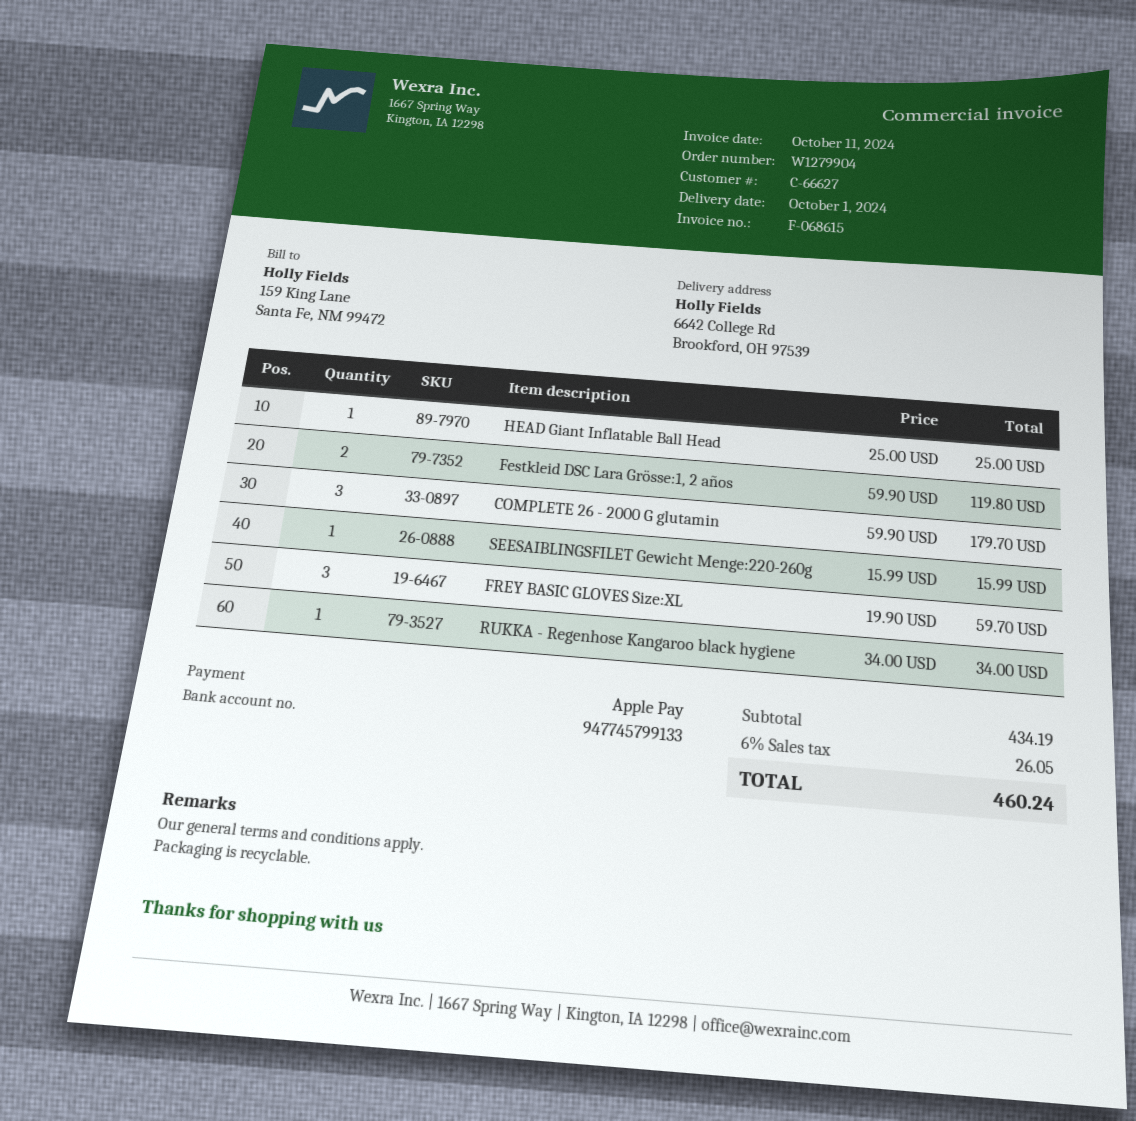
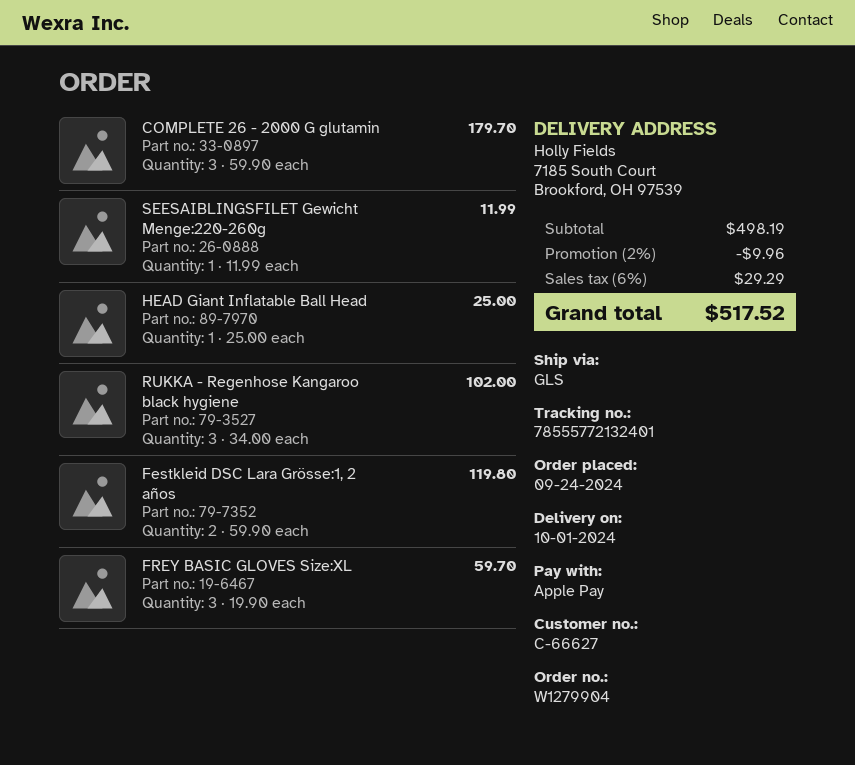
ship to: 6642 College Rd, Brookford, OH 97539 -> 7185 South Court, Brookford, OH 97539
SEESAIBLINGSFILET Gewicht Menge:220-260g: 1 x 15.99 = 15.99 -> 1 x 11.99 = 11.99
RUKKA - Regenhose Kangaroo black hygiene: 1 x 34.00 = 34.00 -> 3 x 34.00 = 102.00
subtotal: 434.19 -> 498.19
discount: none -> 2% = 9.96
tax: 6% = 26.05 -> 6% = 29.29
total: 460.24 -> 517.52

